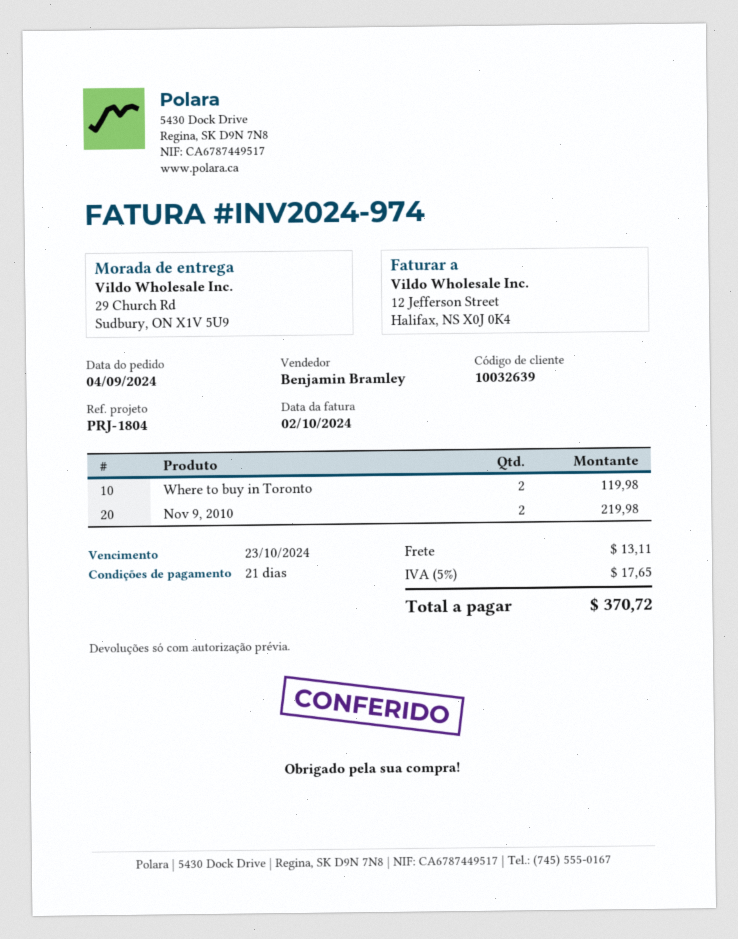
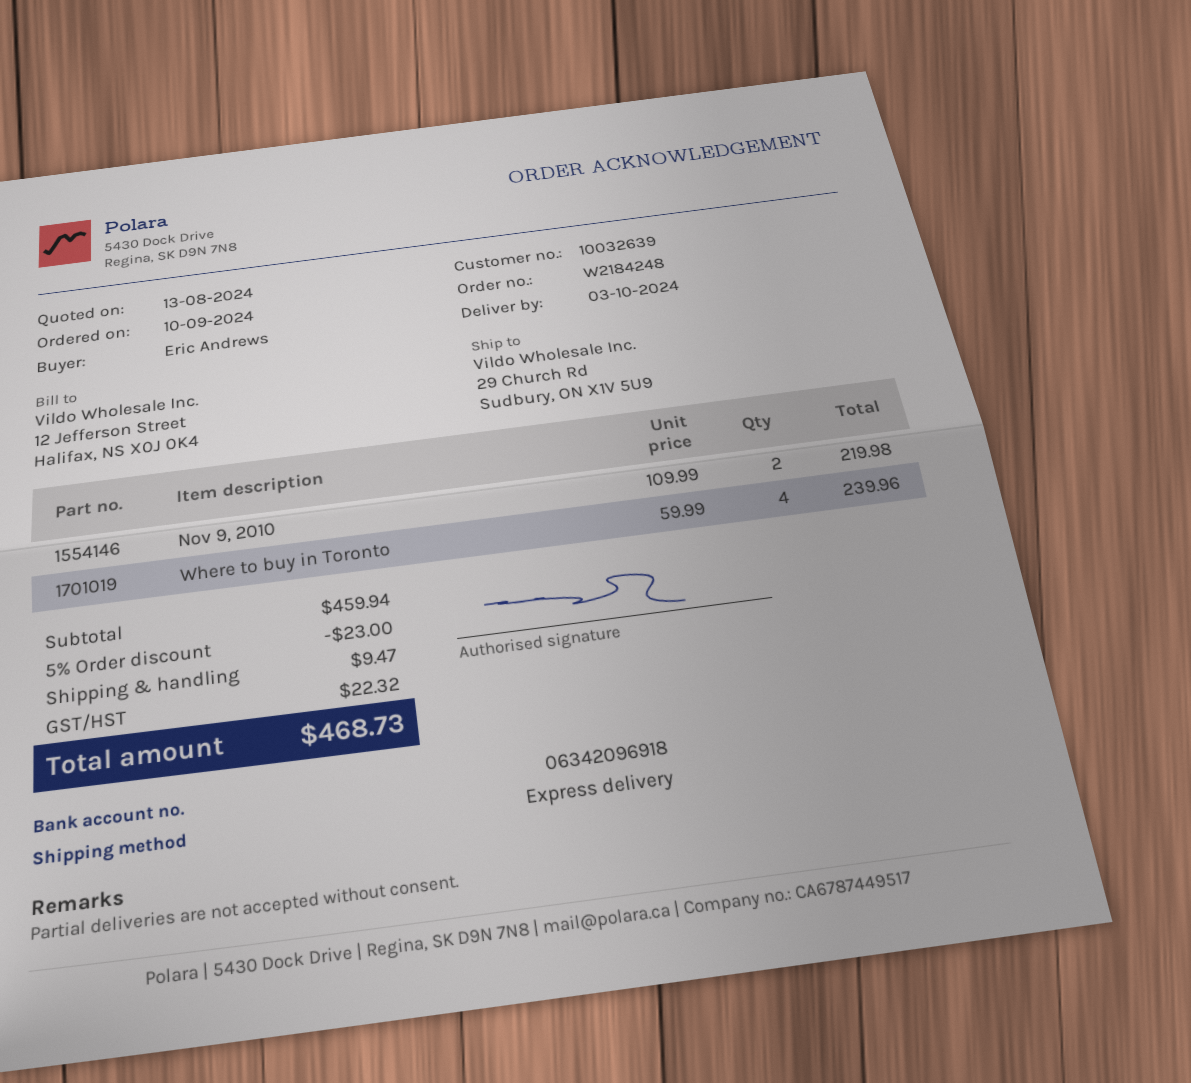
order date: 2024-09-04 -> 2024-09-10
Where to buy in Toronto: 2 for 119.98 -> 4 for 239.96
discount: none -> 5% = 23.00
shipping: 13.11 -> 9.47
tax: 17.65 -> 22.32
total: 370.72 -> 468.73

